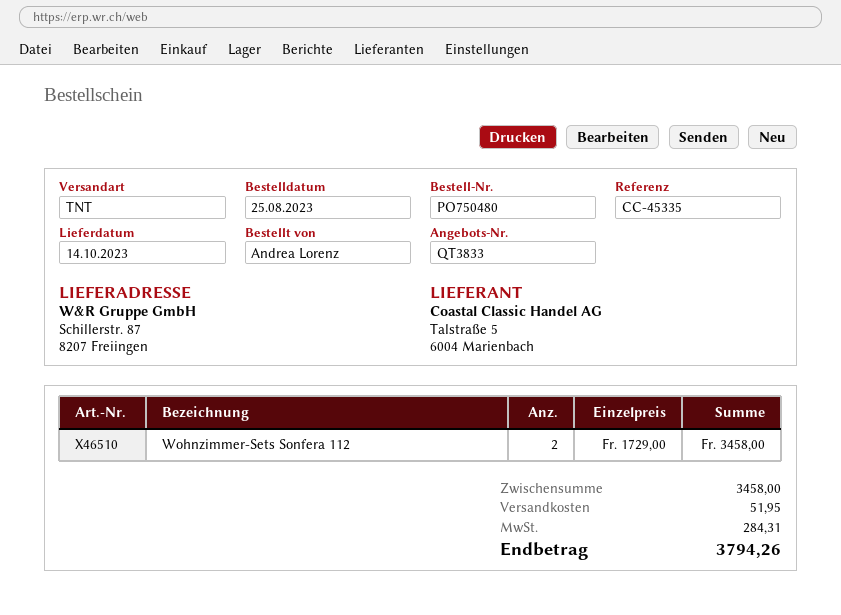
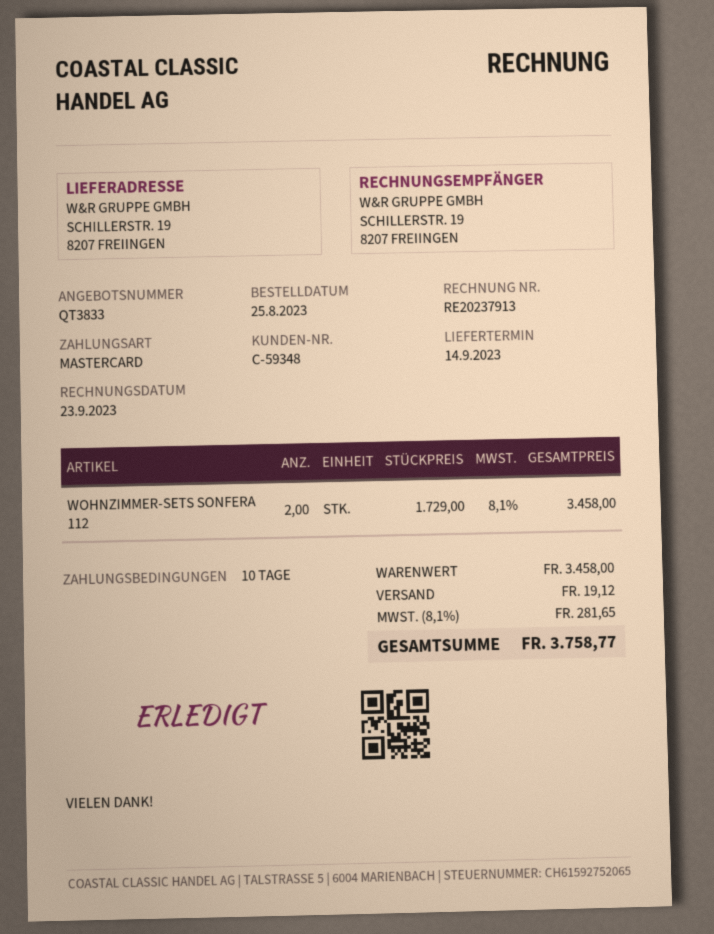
delivery date: 2023-10-14 -> 2023-09-14
ship to: Schillerstr. 87, 8207 Freiingen -> SCHILLERSTR. 19, 8207 FREIINGEN
shipping: 51.95 -> 19.12
tax: 284.31 -> 281.65
total: 3794.26 -> 3758.77

